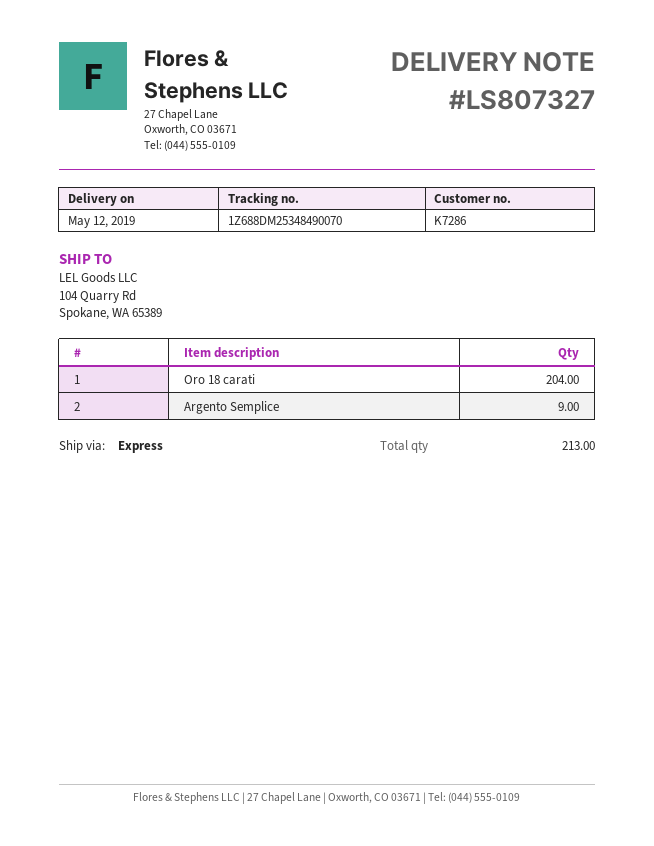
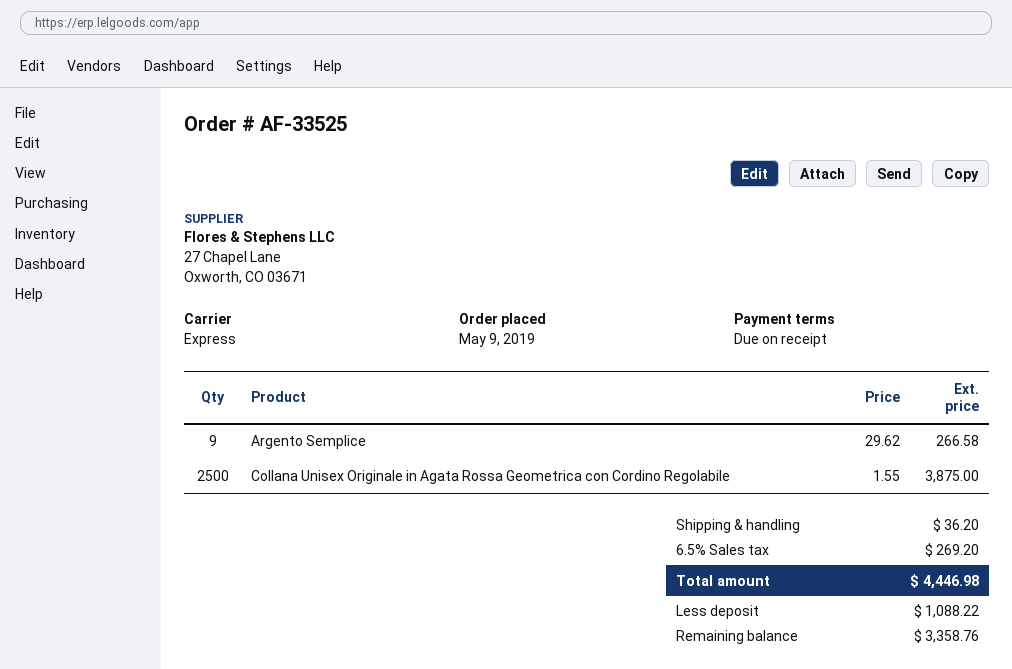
Oro 18 carati: 204 -> none
Collana Unisex Originale in Agata Rossa Geometrica con Cordino Regolabile: none -> 2500

